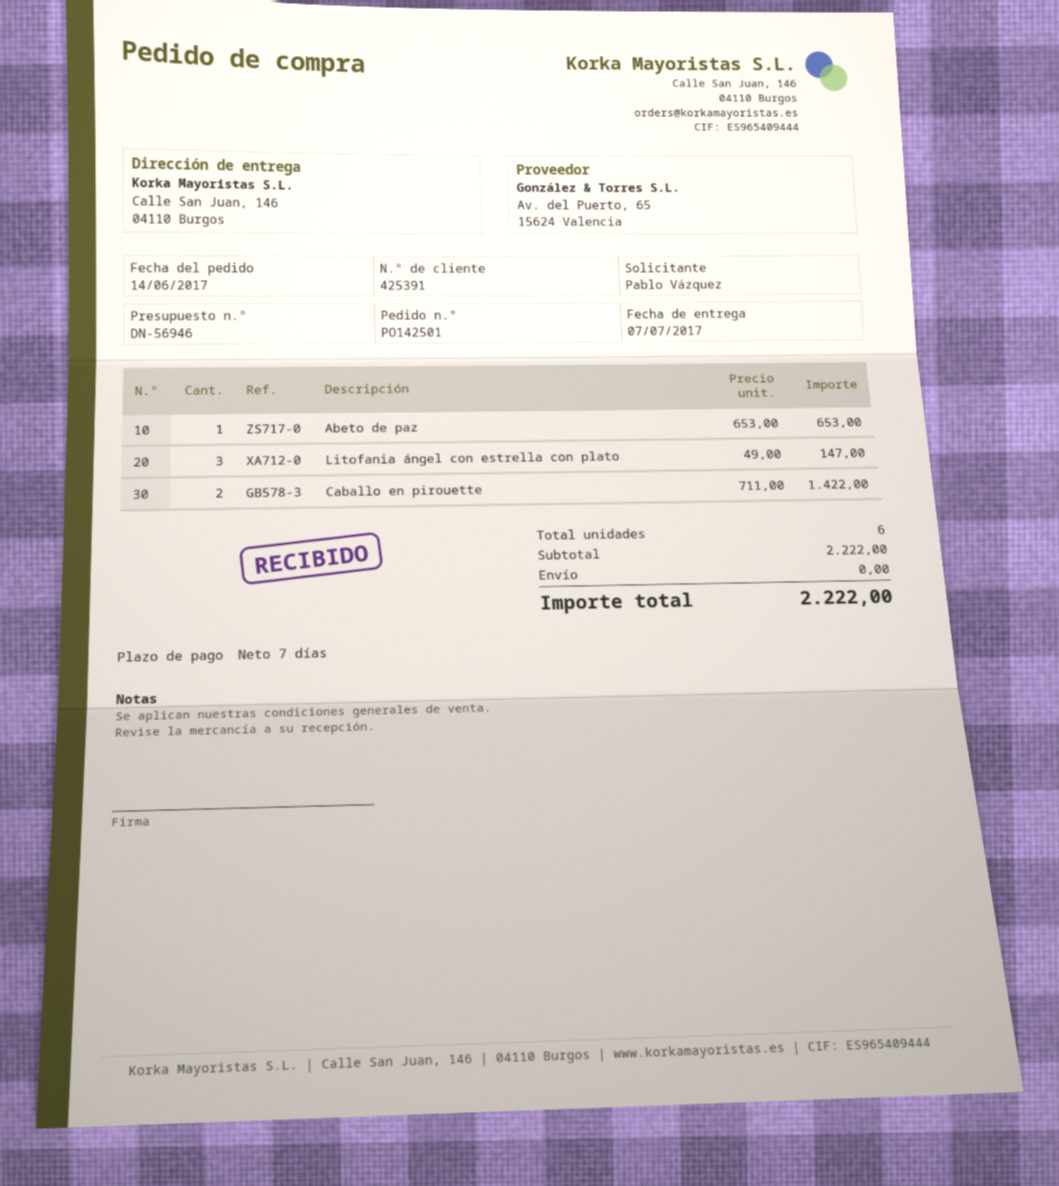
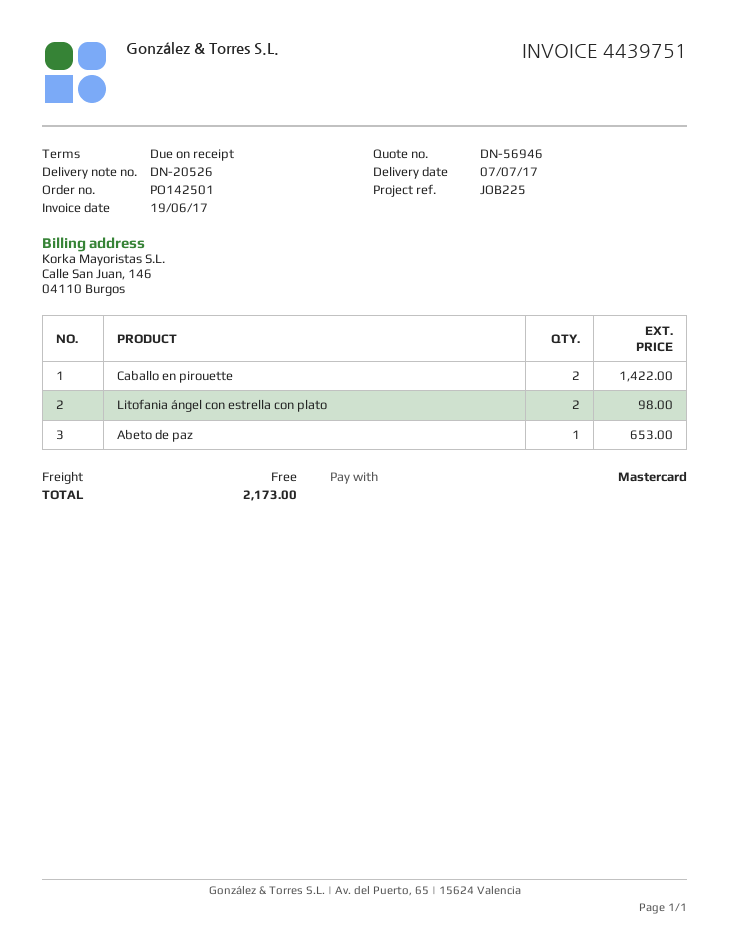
payment terms: 7 days -> on receipt
Litofania ángel con estrella con plato: 3 for 147.00 -> 2 for 98.00
total: 2222.00 -> 2173.00

